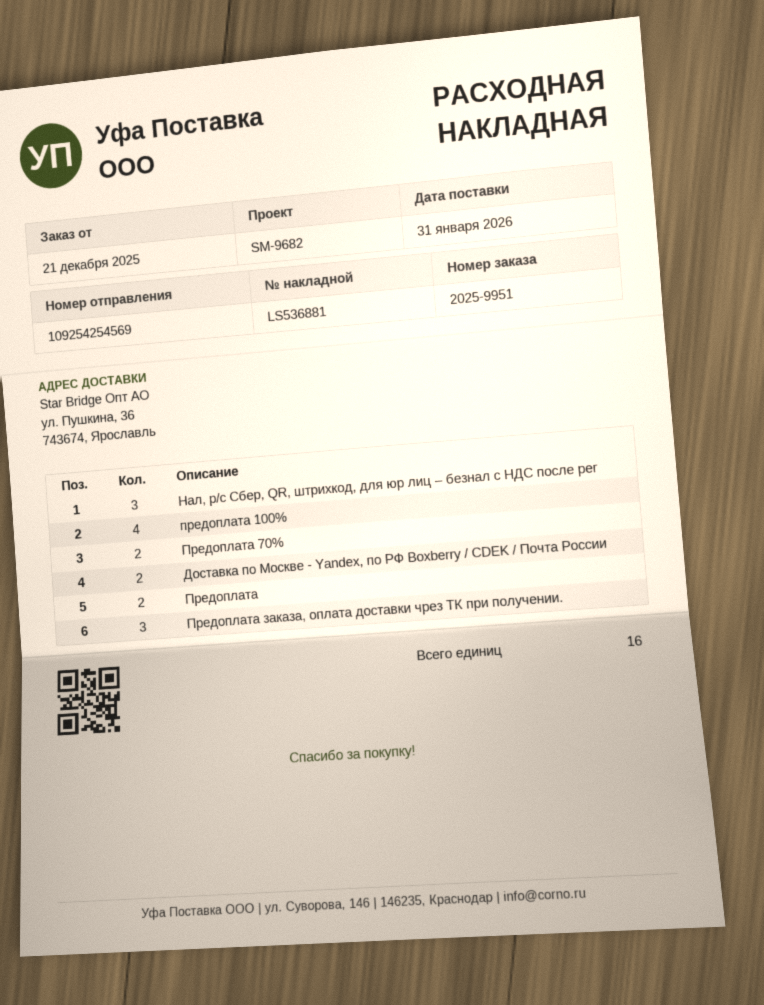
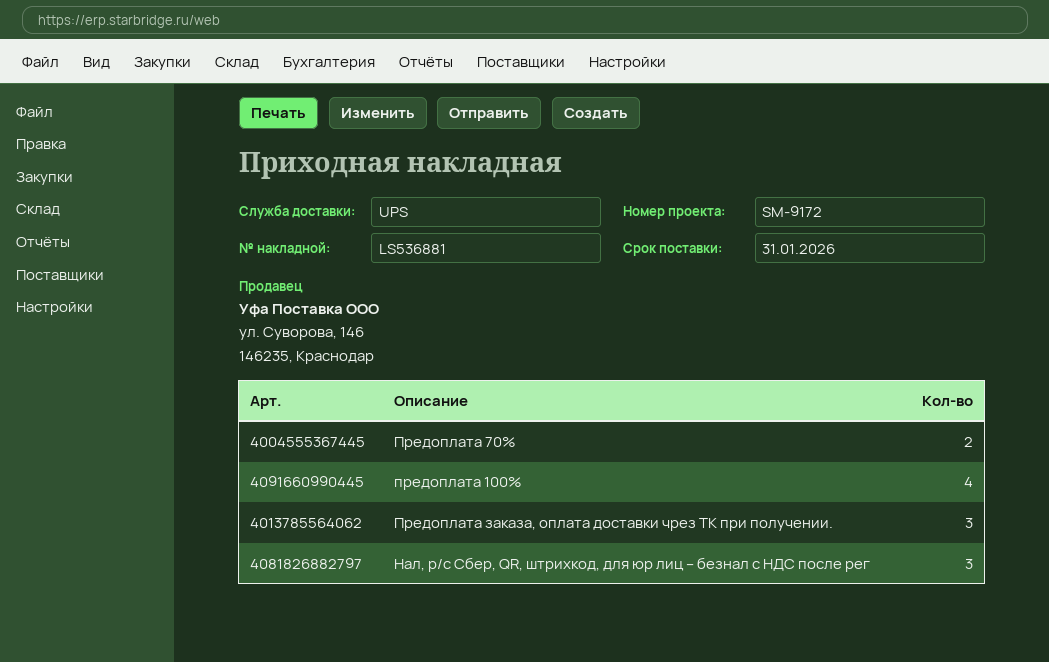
reference: SM-9682 -> SM-9172
Доставка по Москве - Yandex, по РФ Boxberry / CDEK / Почта России: 2 -> none
Предоплата: 2 -> none

